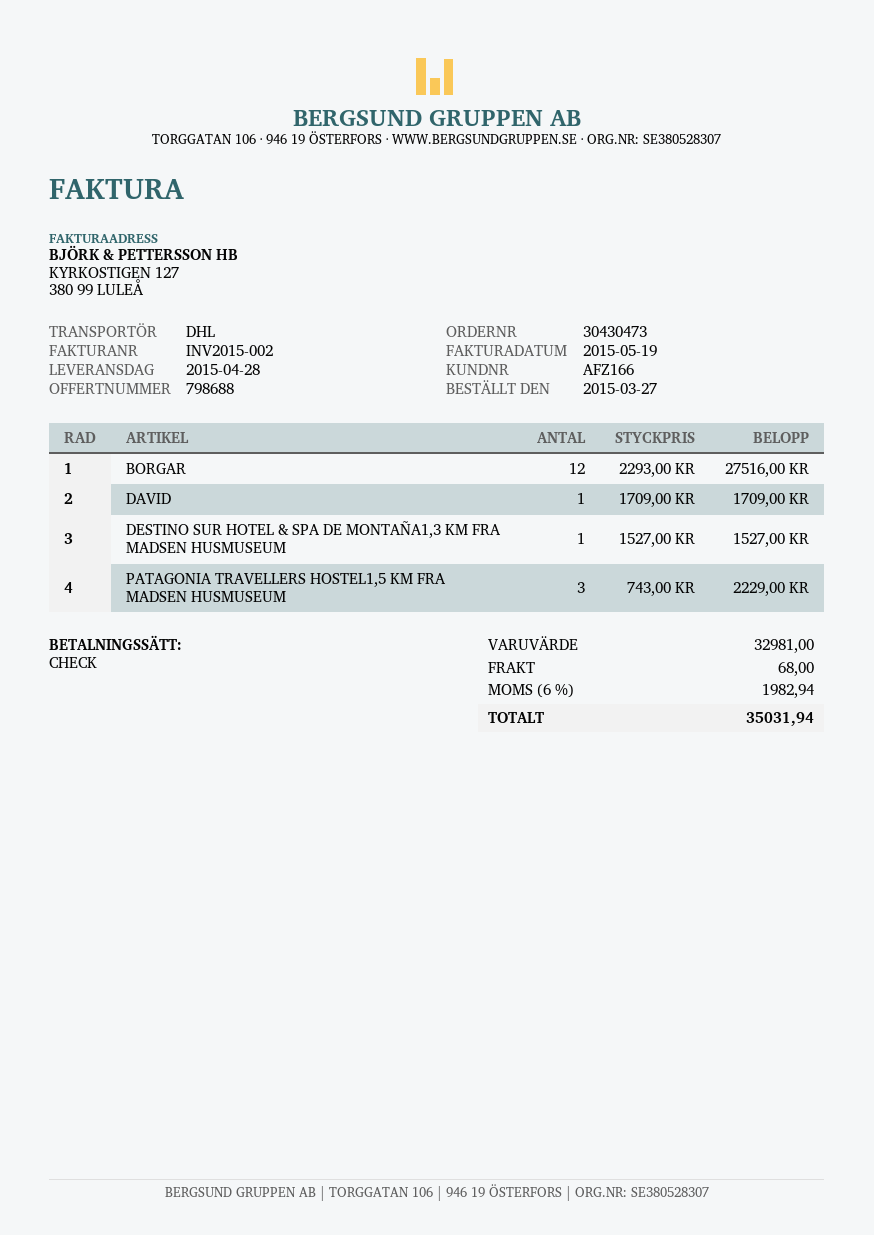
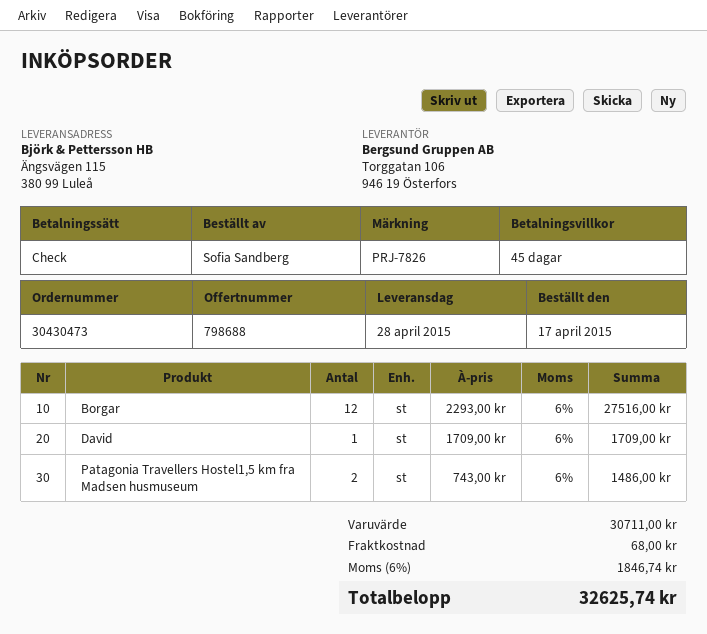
order date: 2015-03-27 -> 2015-04-17
DESTINO SUR HOTEL & SPA DE MONTAÑA1,3 KM FRA MADSEN HUSMUSEUM: 1 x 1527.00 = 1527.00 -> none
PATAGONIA TRAVELLERS HOSTEL1,5 KM FRA MADSEN HUSMUSEUM: 3 x 743.00 = 2229.00 -> 2 x 743.00 = 1486.00
subtotal: 32981.00 -> 30711.00
tax: 6% = 1982.94 -> 6% = 1846.74
total: 35031.94 -> 32625.74

